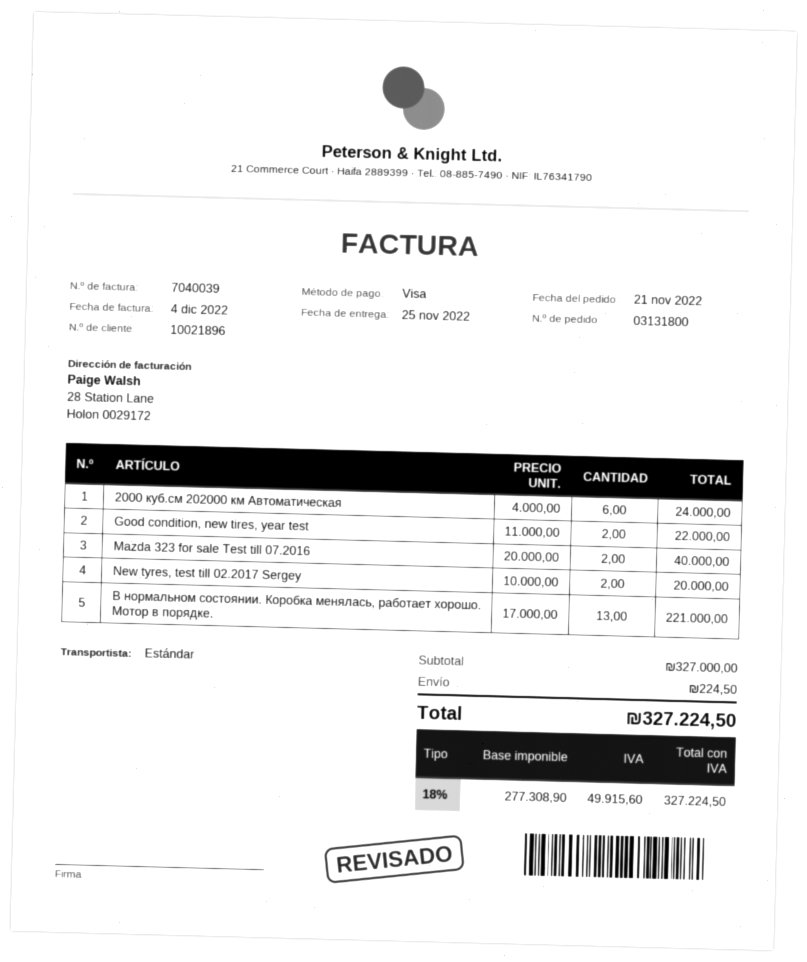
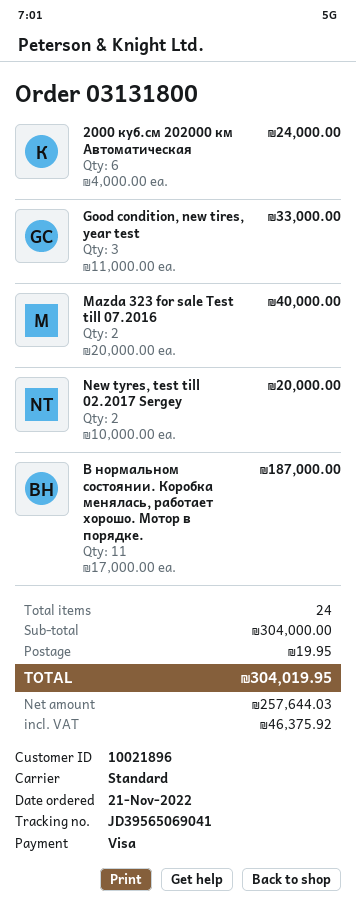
Good condition, new tires, year test: 2 x 11000.00 = 22000.00 -> 3 x 11000.00 = 33000.00
В нормальном состоянии. Коробка менялась, работает хорошо. Мотор в порядке.: 13 x 17000.00 = 221000.00 -> 11 x 17000.00 = 187000.00
subtotal: 327000.00 -> 304000.00
shipping: 224.50 -> 19.95
net: 277308.90 -> 257644.03
tax: 49915.60 -> 46375.92
total: 327224.50 -> 304019.95

